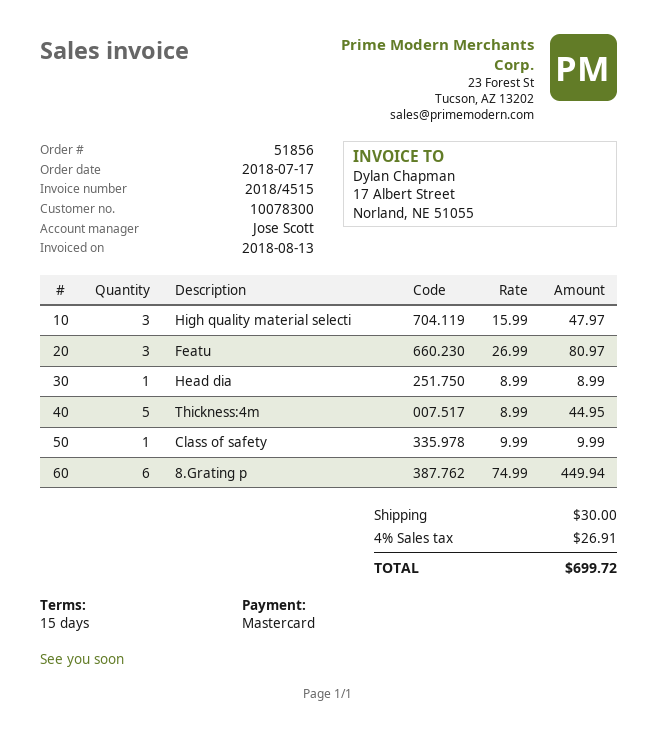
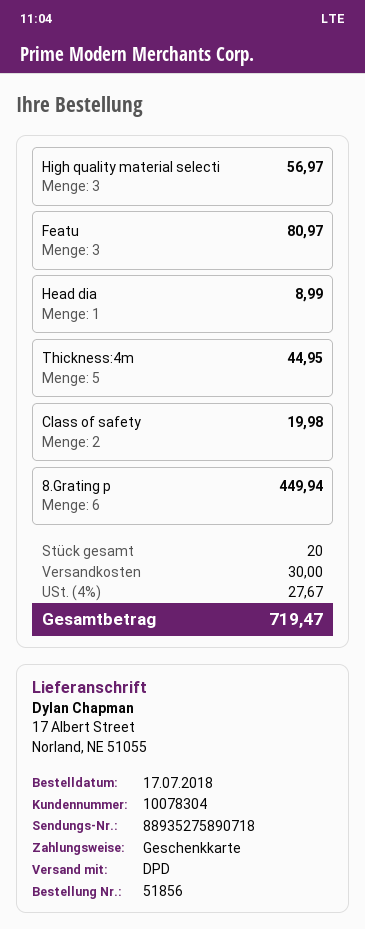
customer number: 10078300 -> 10078304
payment method: Mastercard -> gift card
High quality material selecti: 3 for 47.97 -> 3 for 56.97
Class of safety: 1 for 9.99 -> 2 for 19.98
tax: 4% = 26.91 -> 4% = 27.67
total: 699.72 -> 719.47

